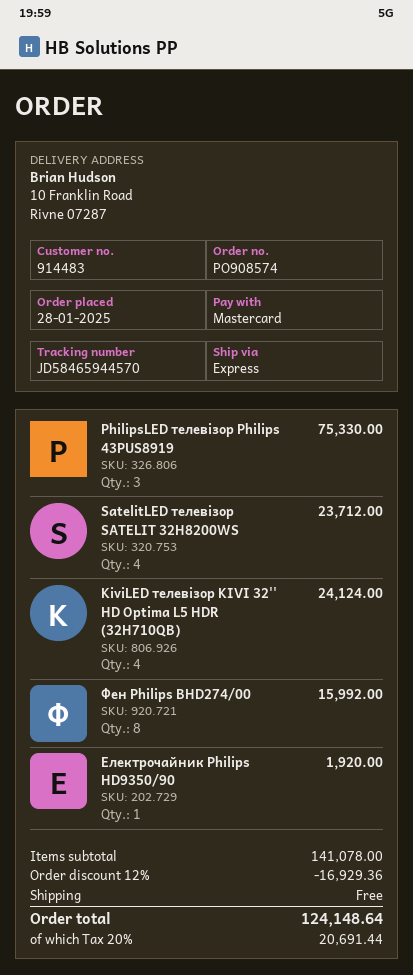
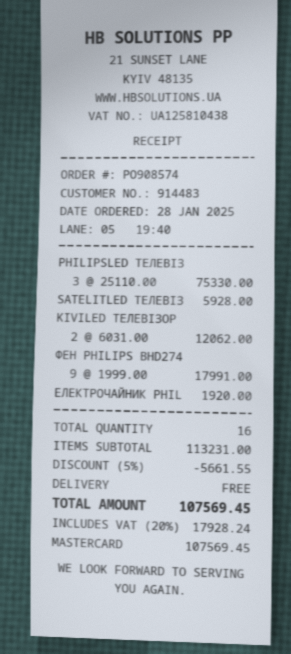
SatelitLED телевізор SATELIT 32H8200WS: 4 for 23712.00 -> 1 for 5928.00
KiviLED телевізор KIVI 32'' HD Optima L5 HDR (32H710QB): 4 for 24124.00 -> 2 for 12062.00
Фен Philips BHD274/00: 8 for 15992.00 -> 9 for 17991.00
subtotal: 141078.00 -> 113231.00
discount: 12% = 16929.36 -> 5% = 5661.55
tax: 20% = 20691.44 -> 20% = 17928.24
total: 124148.64 -> 107569.45

